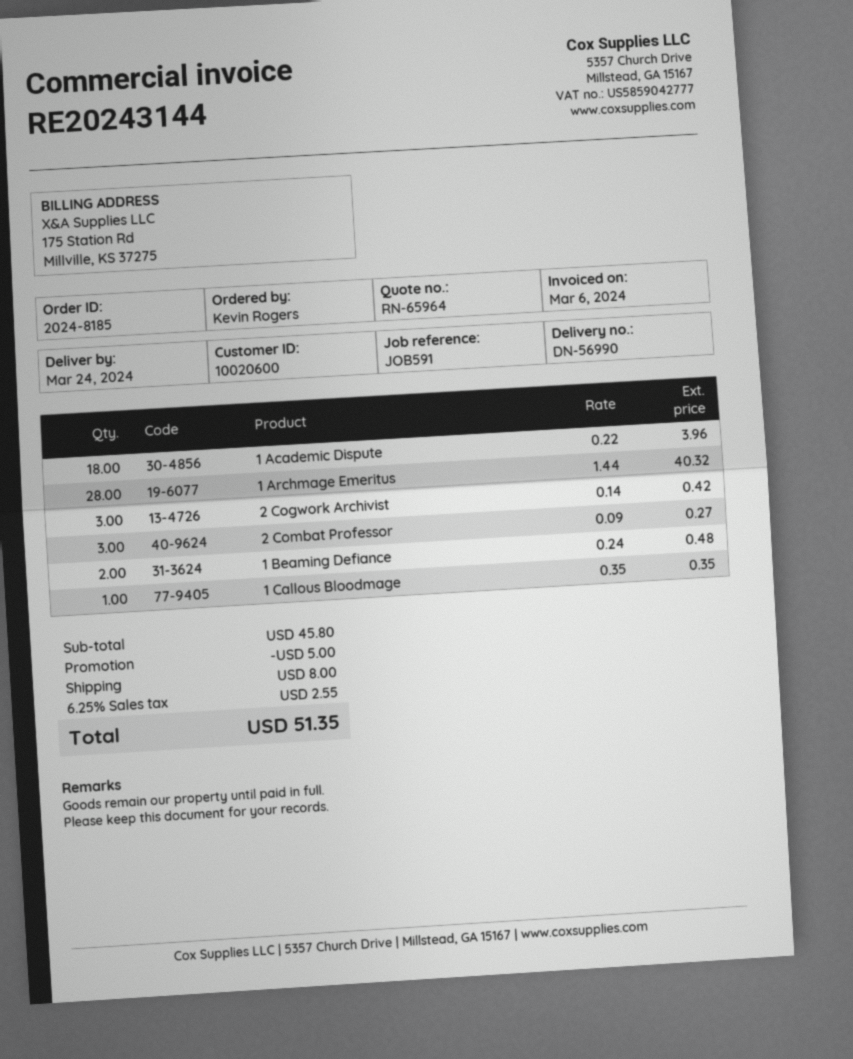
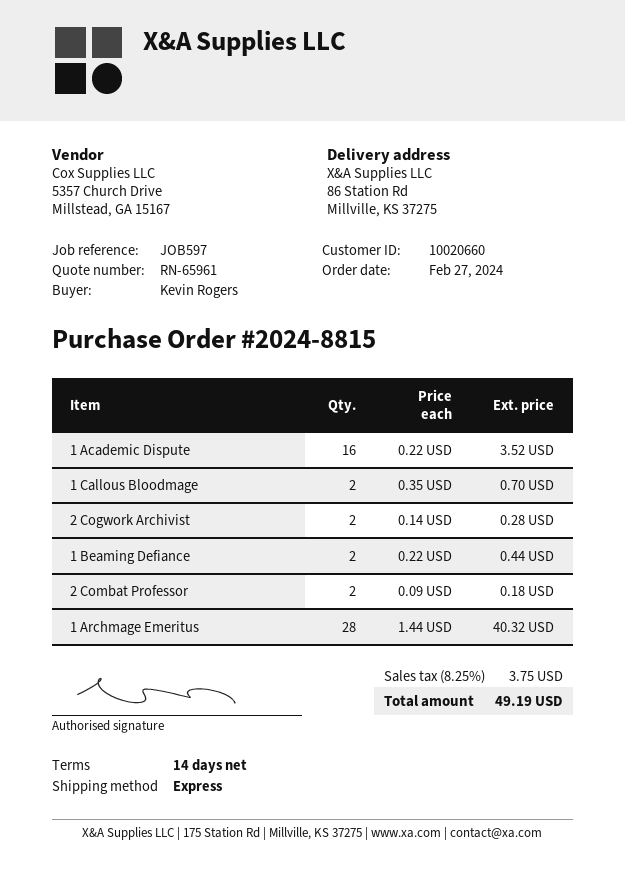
quote number: RN-65964 -> RN-65961
order number: 2024-8185 -> 2024-8815
customer number: 10020600 -> 10020660
reference: JOB591 -> JOB597
1 Academic Dispute: 18 x 0.22 = 3.96 -> 16 x 0.22 = 3.52
2 Cogwork Archivist: 3 x 0.14 = 0.42 -> 2 x 0.14 = 0.28
2 Combat Professor: 3 x 0.09 = 0.27 -> 2 x 0.09 = 0.18
1 Beaming Defiance: 2 x 0.24 = 0.48 -> 2 x 0.22 = 0.44
1 Callous Bloodmage: 1 x 0.35 = 0.35 -> 2 x 0.35 = 0.70
discount: 5.00 -> none
shipping: 8.00 -> none
tax: 6.25% = 2.55 -> 8.25% = 3.75
total: 51.35 -> 49.19

